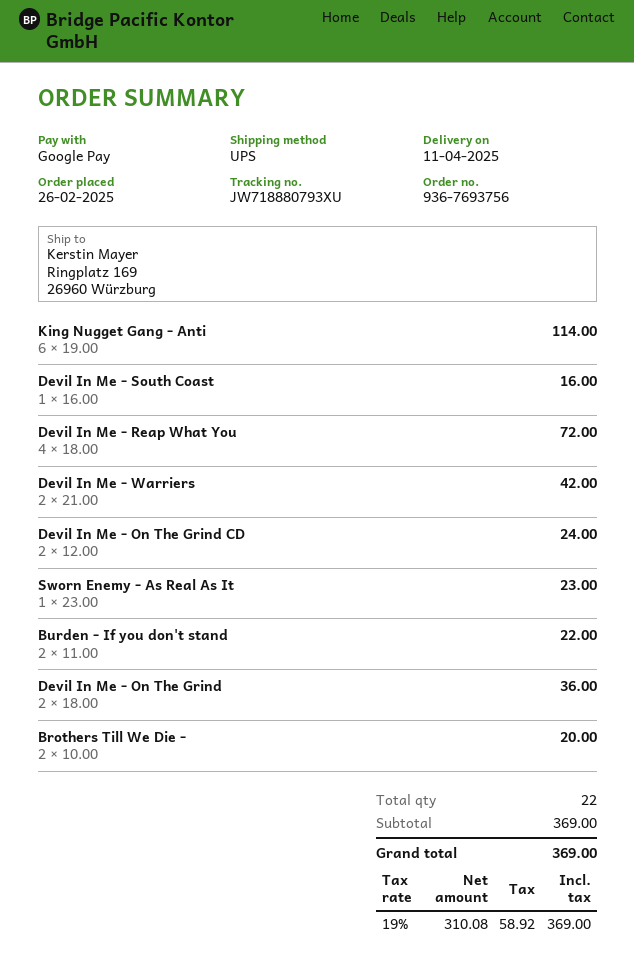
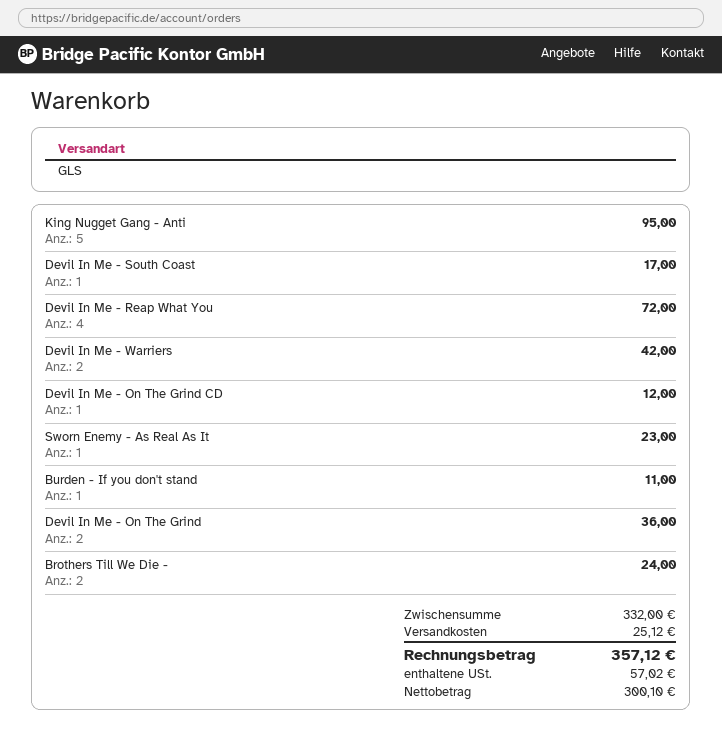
shipping method: UPS -> GLS
King Nugget Gang - Anti: 6 for 114.00 -> 5 for 95.00
Devil In Me - South Coast: 1 for 16.00 -> 1 for 17.00
Devil In Me - On The Grind CD: 2 for 24.00 -> 1 for 12.00
Burden - If you don't stand: 2 for 22.00 -> 1 for 11.00
Brothers Till We Die -: 2 for 20.00 -> 2 for 24.00
subtotal: 369.00 -> 332.00
shipping: none -> 25.12
net: 310.08 -> 300.10
tax: 58.92 -> 57.02
total: 369.00 -> 357.12

